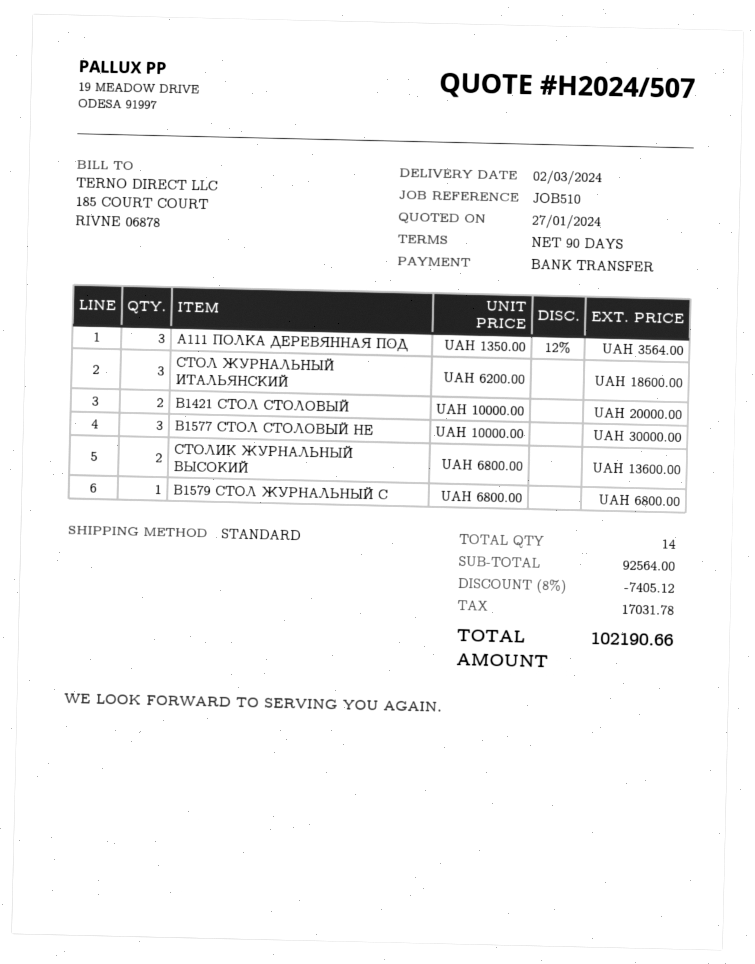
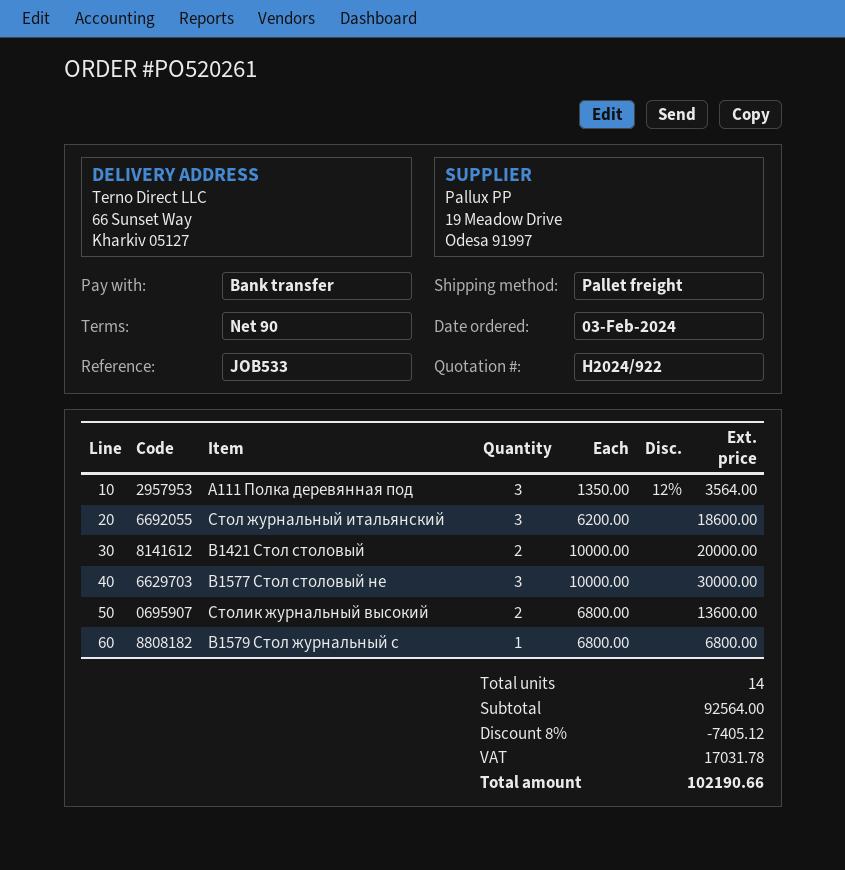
quote number: H2024/507 -> H2024/922
reference: JOB510 -> JOB533
shipping method: standard -> pallet freight

